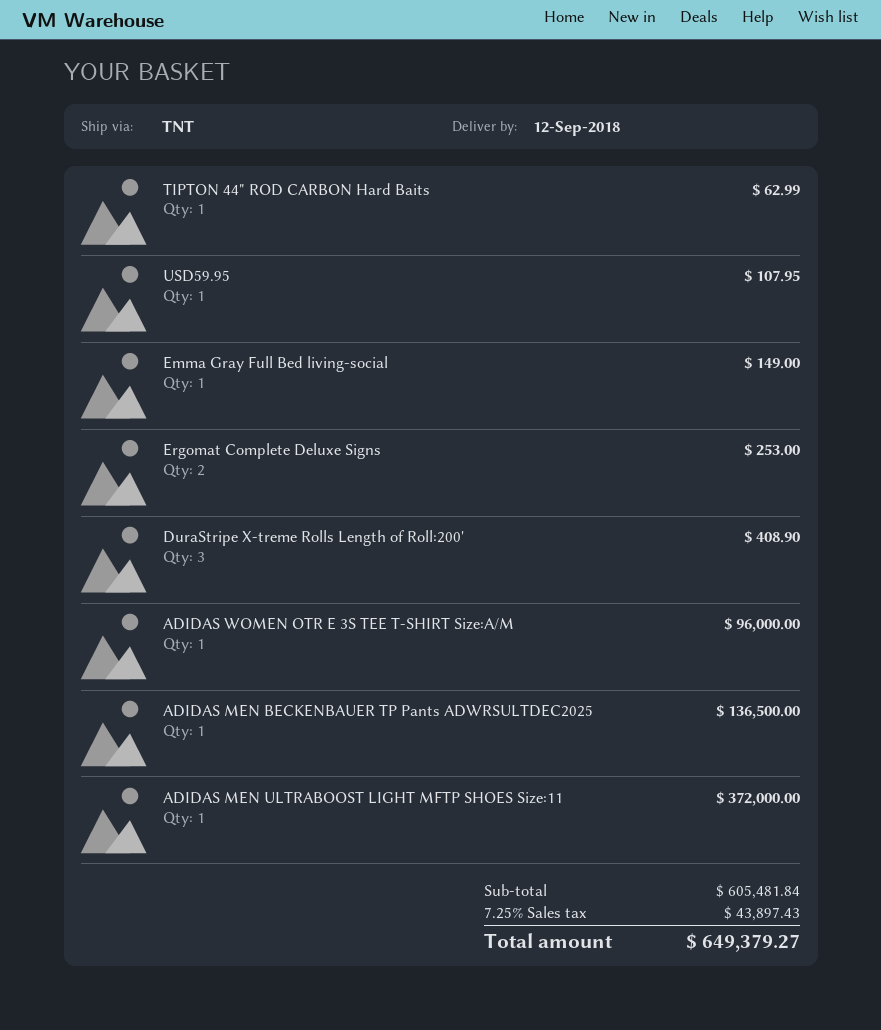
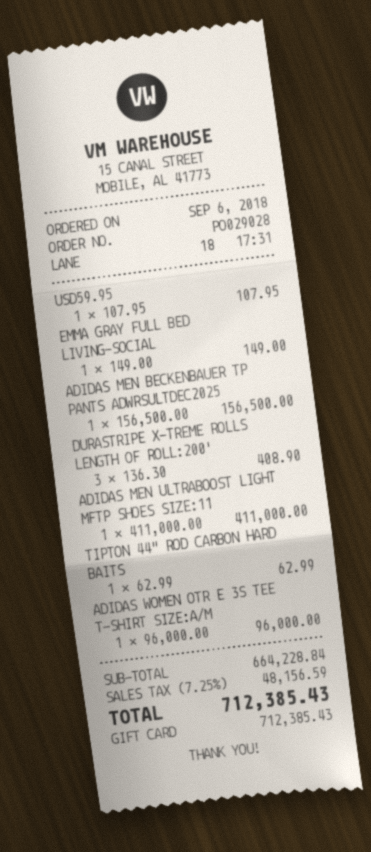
Ergomat Complete Deluxe Signs: 2 for 253.00 -> none
ADIDAS MEN BECKENBAUER TP Pants ADWRSULTDEC2025: 1 for 136500.00 -> 1 for 156500.00
ADIDAS MEN ULTRABOOST LIGHT MFTP SHOES Size:11: 1 for 372000.00 -> 1 for 411000.00
subtotal: 605481.84 -> 664228.84
tax: 7.25% = 43897.43 -> 7.25% = 48156.59
total: 649379.27 -> 712385.43

